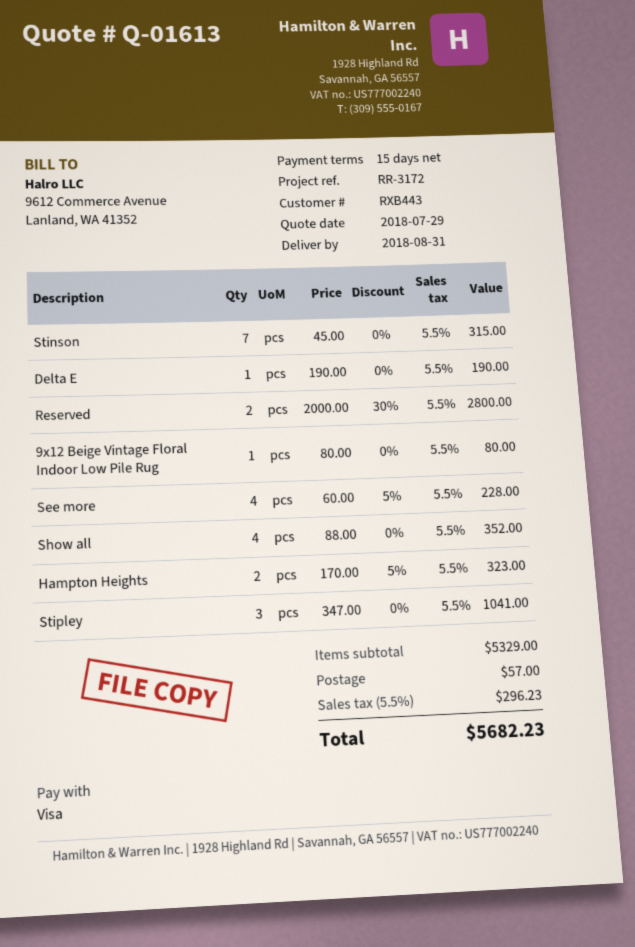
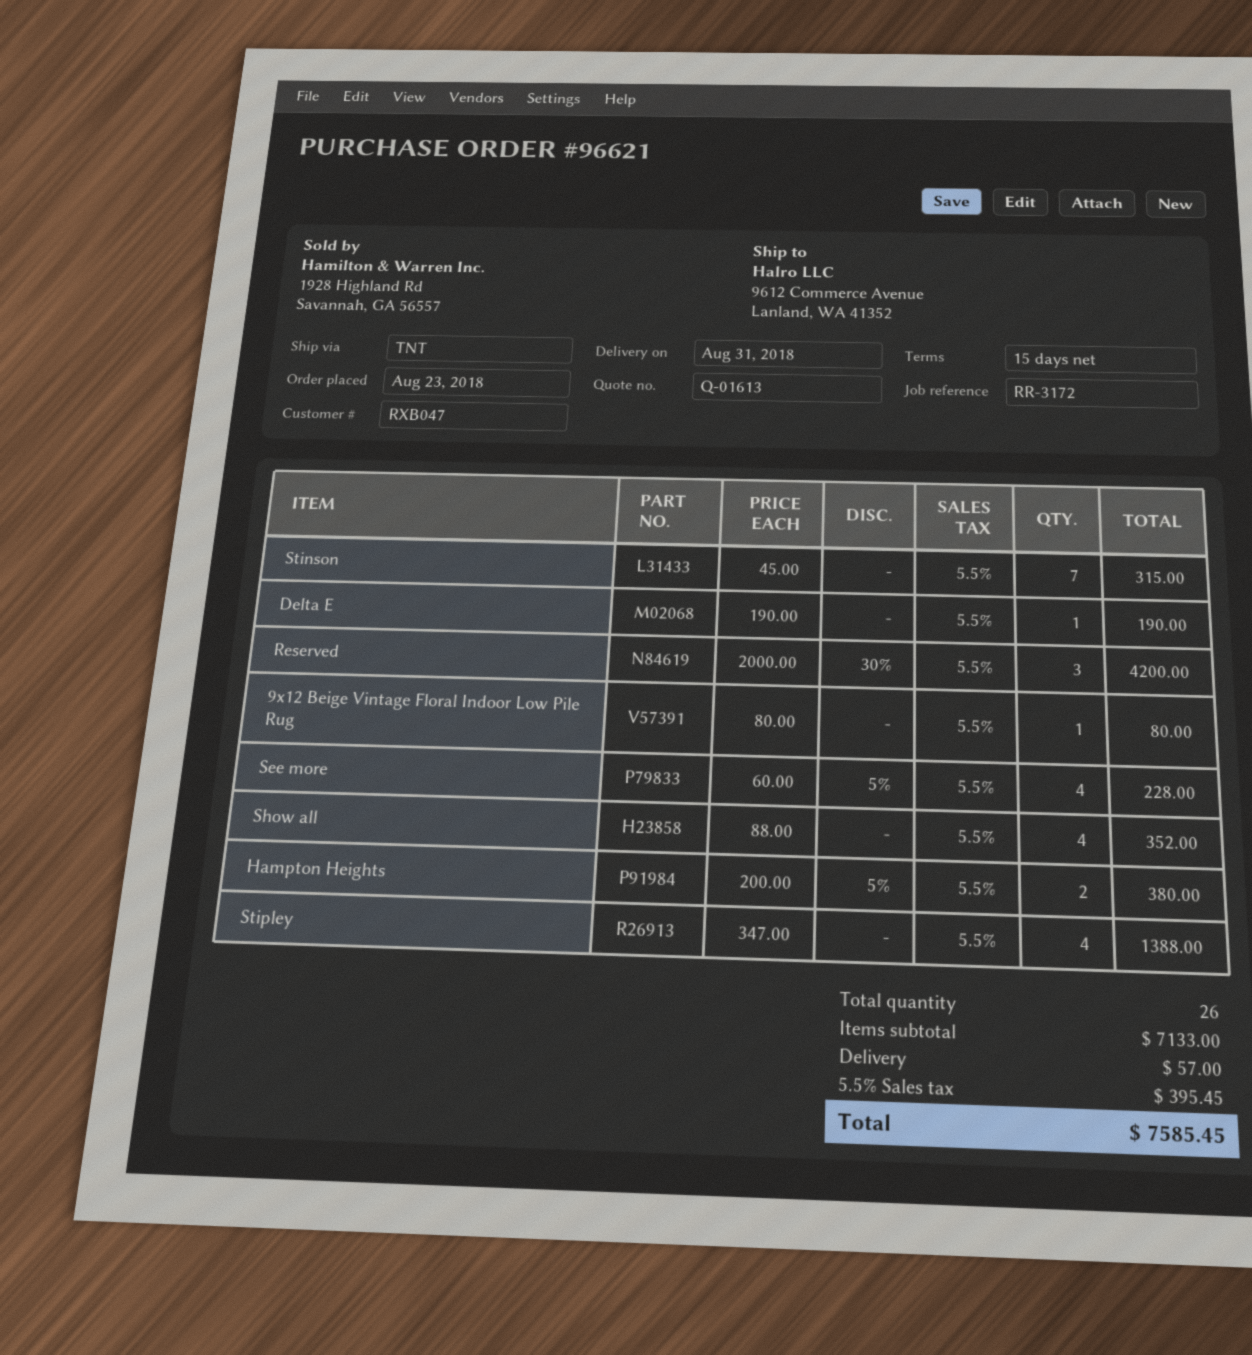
customer number: RXB443 -> RXB047
Reserved: 2 x 2000.00 - 30% = 2800.00 -> 3 x 2000.00 - 30% = 4200.00
Hampton Heights: 2 x 170.00 - 5% = 323.00 -> 2 x 200.00 - 5% = 380.00
Stipley: 3 x 347.00 = 1041.00 -> 4 x 347.00 = 1388.00
subtotal: 5329.00 -> 7133.00
tax: 5.5% = 296.23 -> 5.5% = 395.45
total: 5682.23 -> 7585.45

